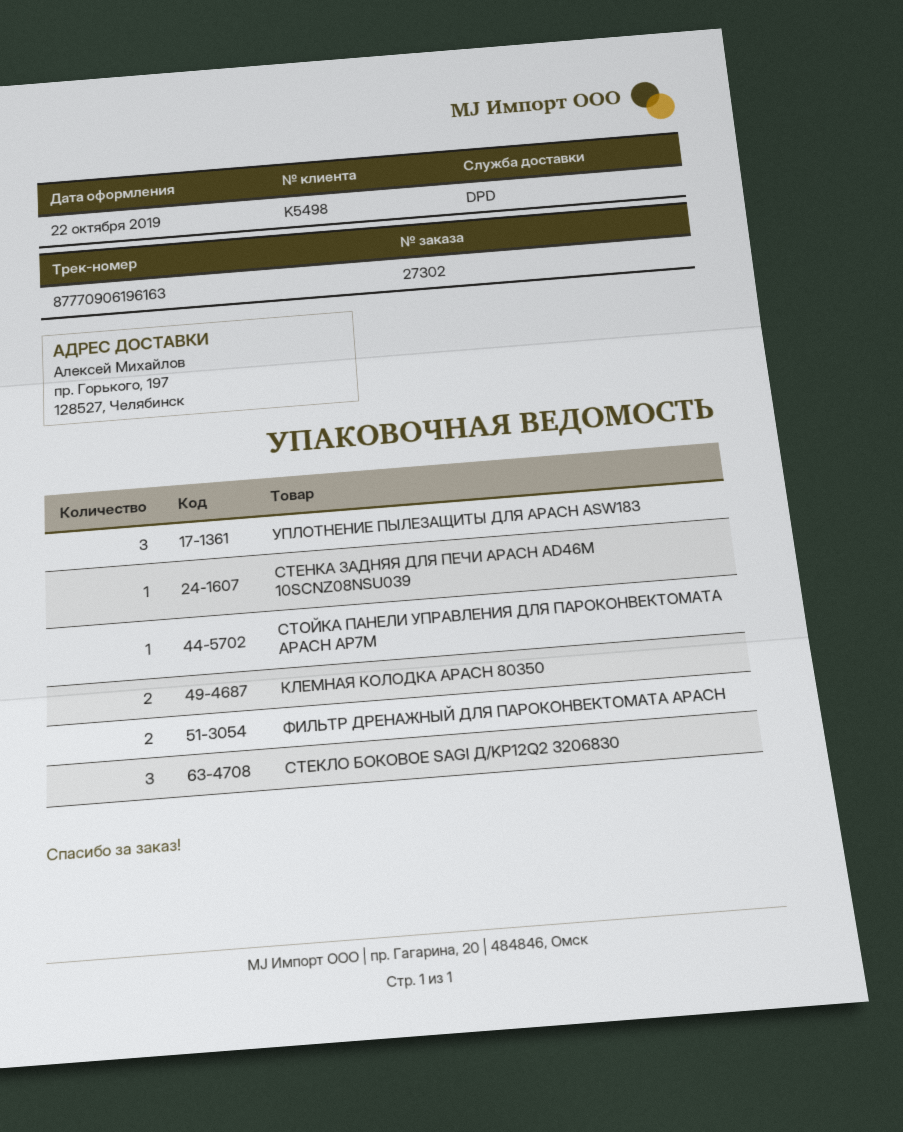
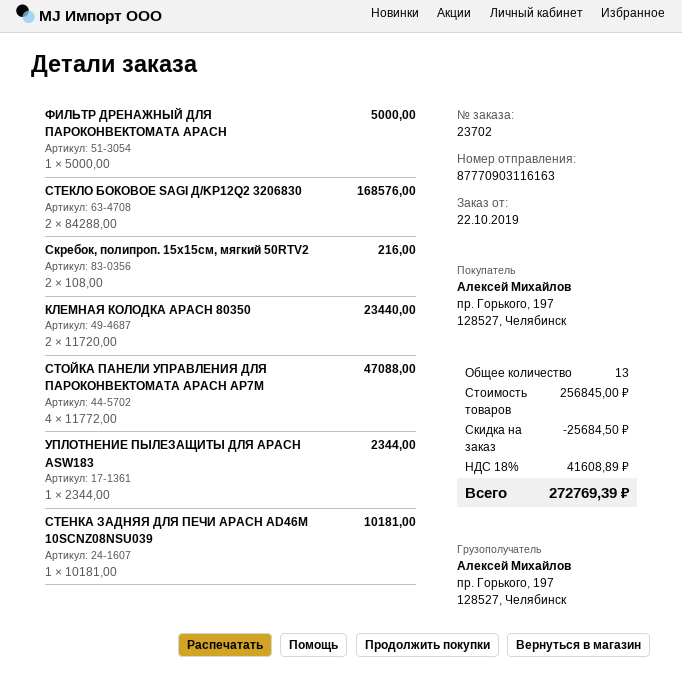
order number: 27302 -> 23702
tracking number: 87770906196163 -> 87770903116163
УПЛОТНЕНИЕ ПЫЛЕЗАЩИТЫ ДЛЯ APACH ASW183: 3 -> 1
СТОЙКА ПАНЕЛИ УПРАВЛЕНИЯ ДЛЯ ПАРОКОНВЕКТОМАТА APACH AP7M: 1 -> 4
ФИЛЬТР ДРЕНАЖНЫЙ ДЛЯ ПАРОКОНВЕКТОМАТА APACH: 2 -> 1
СТЕКЛО БОКОВОЕ SAGI Д/KP12Q2 3206830: 3 -> 2
Скребок, полипроп. 15х15см, мягкий 50RTV2: none -> 2

